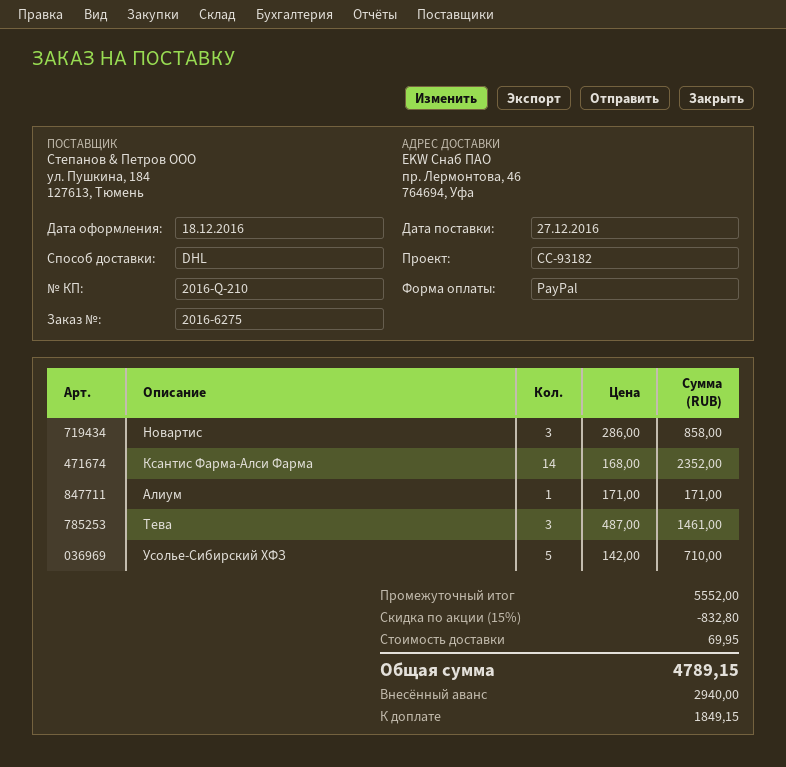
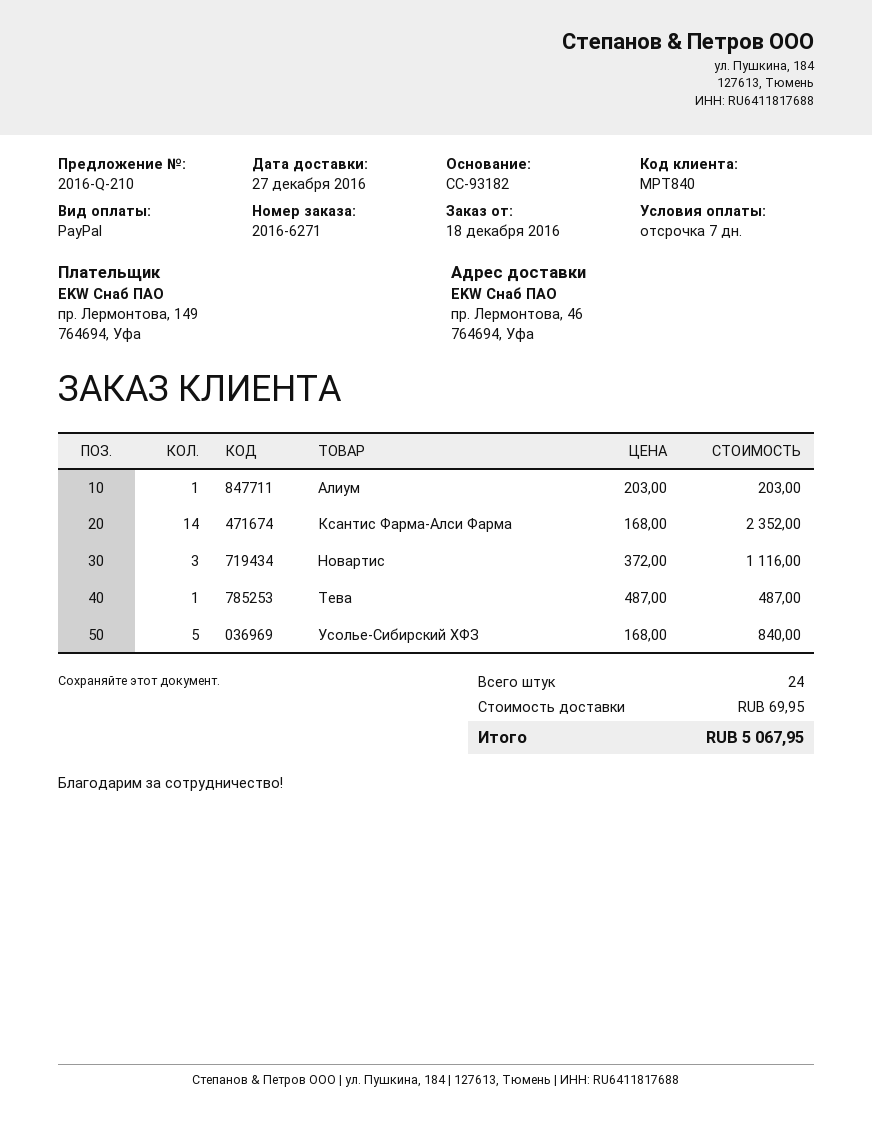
order number: 2016-6275 -> 2016-6271
Новартис: 3 x 286.00 = 858.00 -> 3 x 372.00 = 1116.00
Алиум: 1 x 171.00 = 171.00 -> 1 x 203.00 = 203.00
Тева: 3 x 487.00 = 1461.00 -> 1 x 487.00 = 487.00
Усолье-Сибирский ХФЗ: 5 x 142.00 = 710.00 -> 5 x 168.00 = 840.00
discount: 15% = 832.80 -> none
total: 4789.15 -> 5067.95

